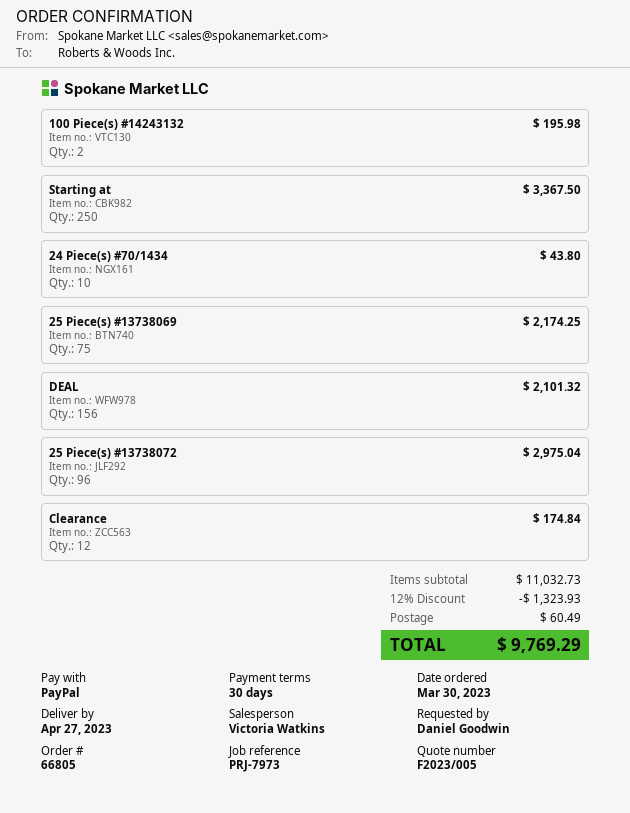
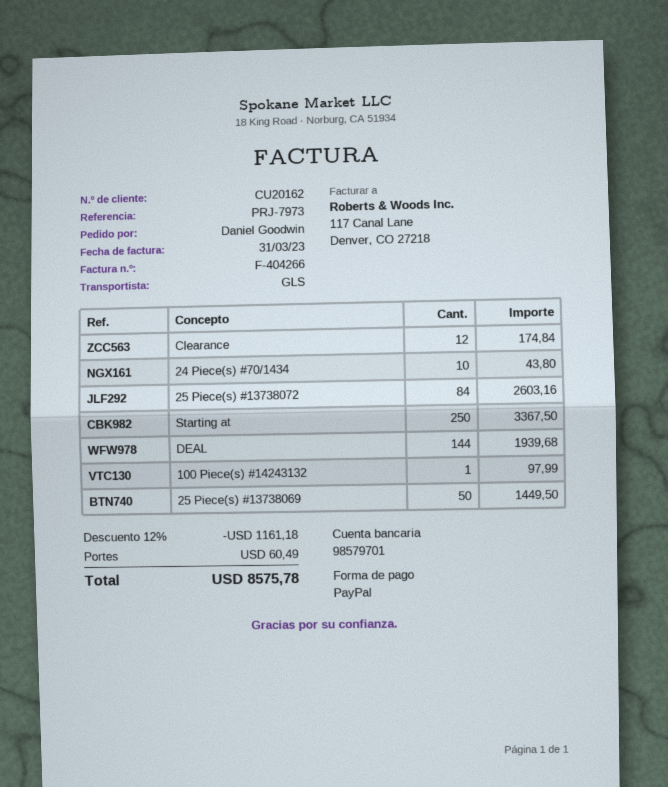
100 Piece(s) #14243132: 2 for 195.98 -> 1 for 97.99
25 Piece(s) #13738069: 75 for 2174.25 -> 50 for 1449.50
DEAL: 156 for 2101.32 -> 144 for 1939.68
25 Piece(s) #13738072: 96 for 2975.04 -> 84 for 2603.16
discount: 12% = 1323.93 -> 12% = 1161.18
total: 9769.29 -> 8575.78

